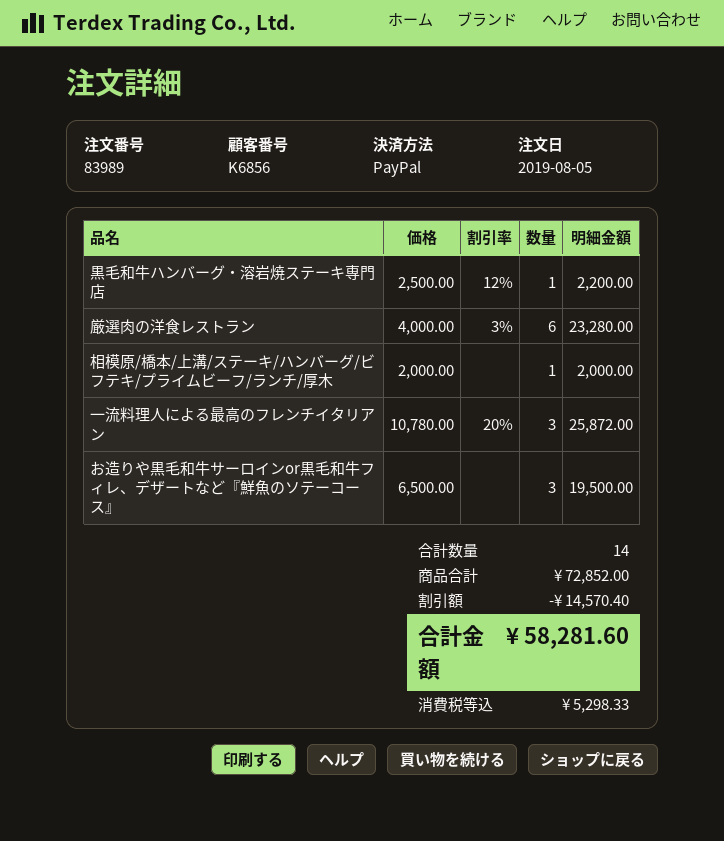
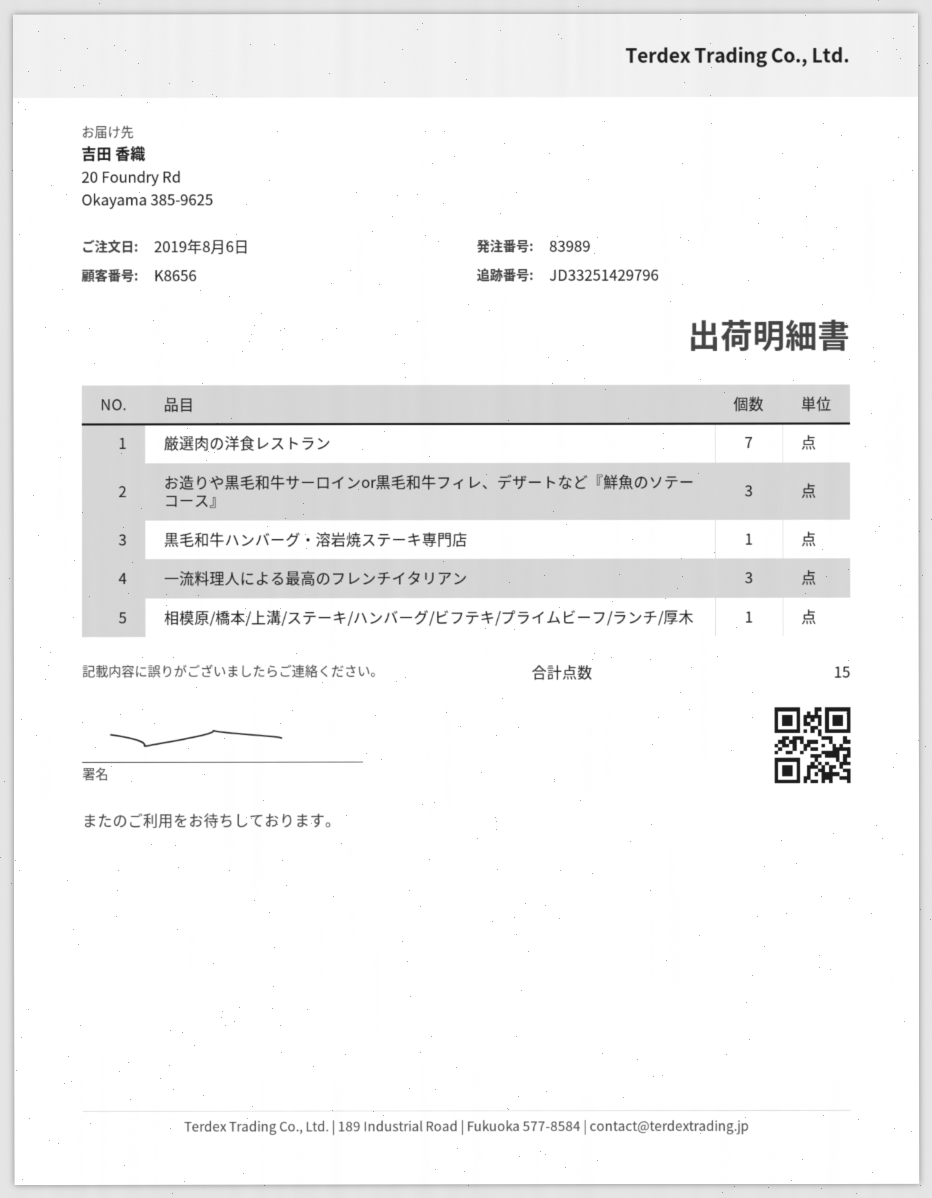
order date: 2019-08-05 -> 2019-08-06
customer number: K6856 -> K8656
厳選肉の洋食レストラン: 6 -> 7
total quantity: 14 -> 15

